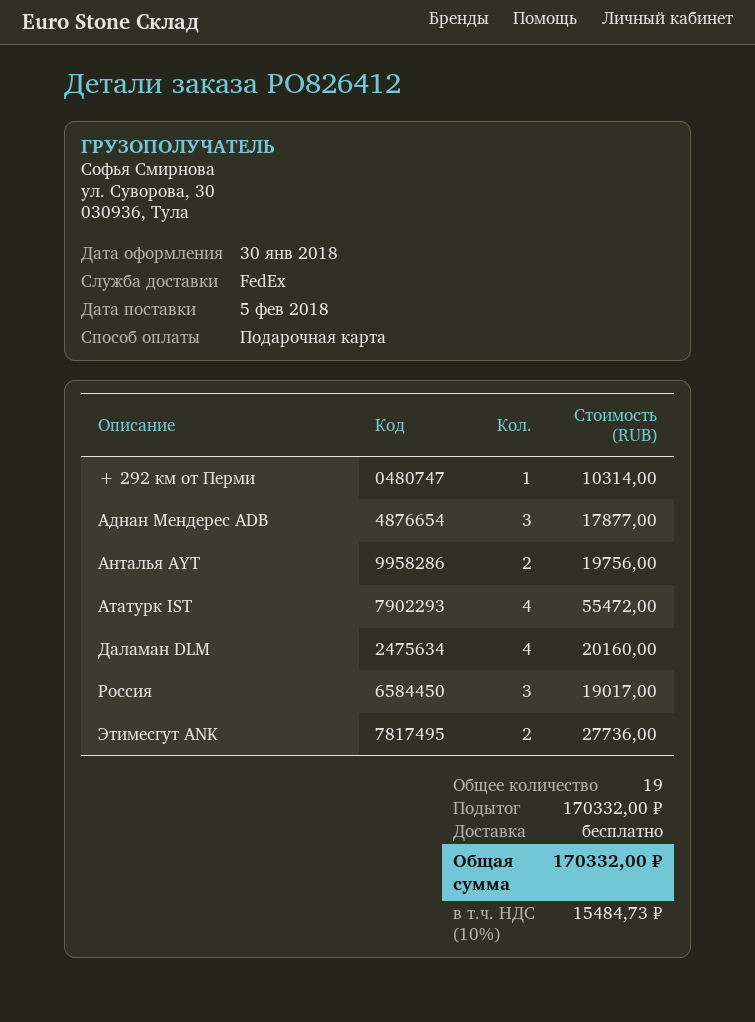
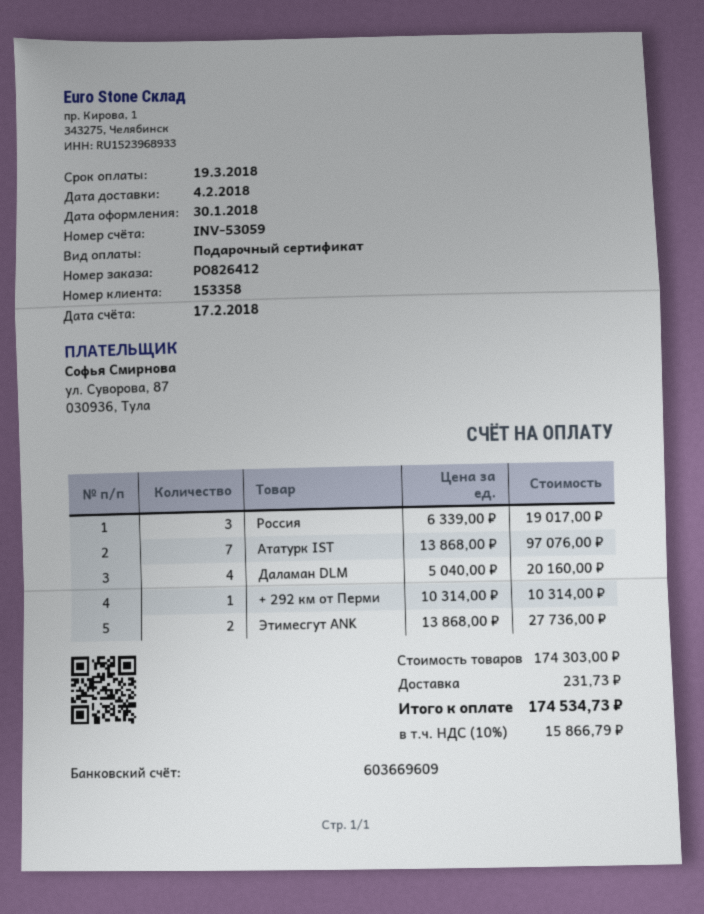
delivery date: 2018-02-05 -> 2018-02-04
Аднан Мендерес ADB: 3 for 17877.00 -> none
Анталья AYT: 2 for 19756.00 -> none
Ататурк IST: 4 for 55472.00 -> 7 for 97076.00
subtotal: 170332.00 -> 174303.00
shipping: 0.00 -> 231.73
tax: 10% = 15484.73 -> 10% = 15866.79
total: 170332.00 -> 174534.73

